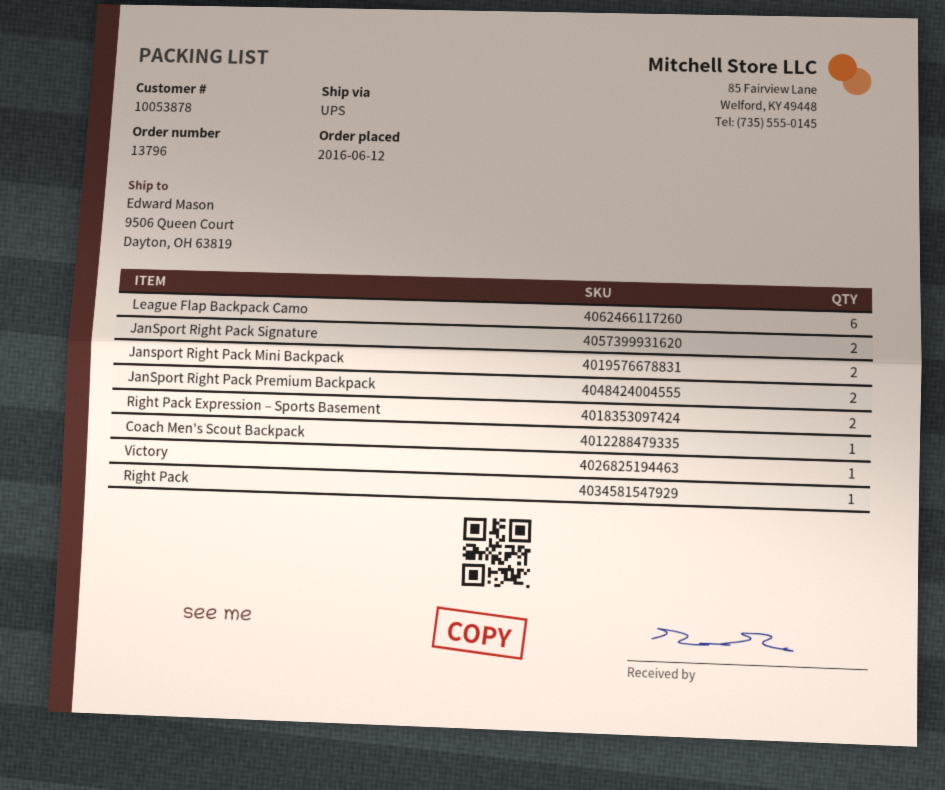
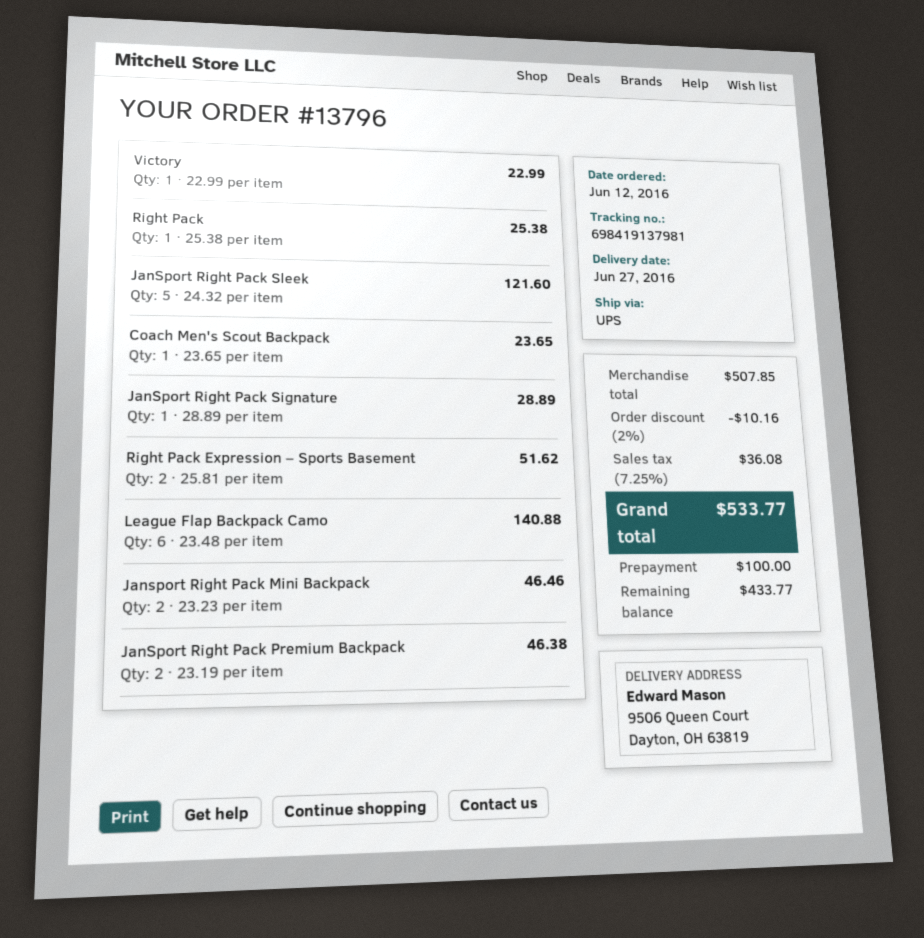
JanSport Right Pack Signature: 2 -> 1
JanSport Right Pack Sleek: none -> 5

